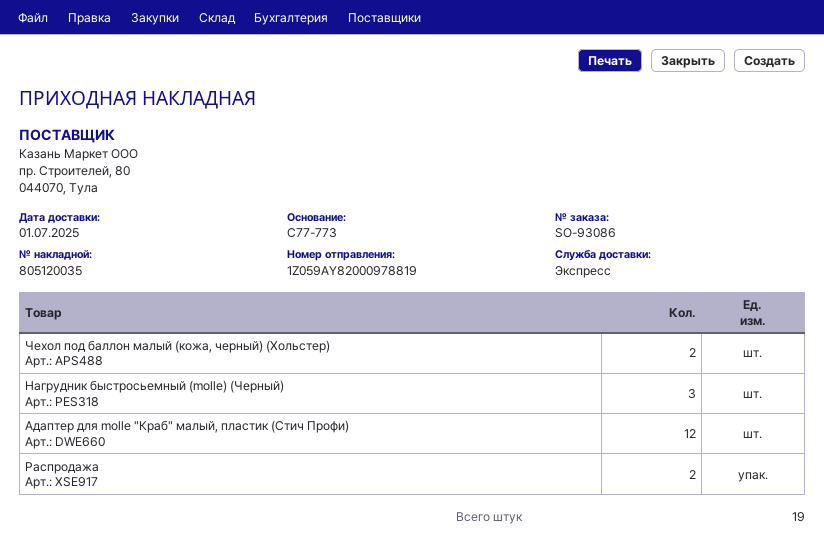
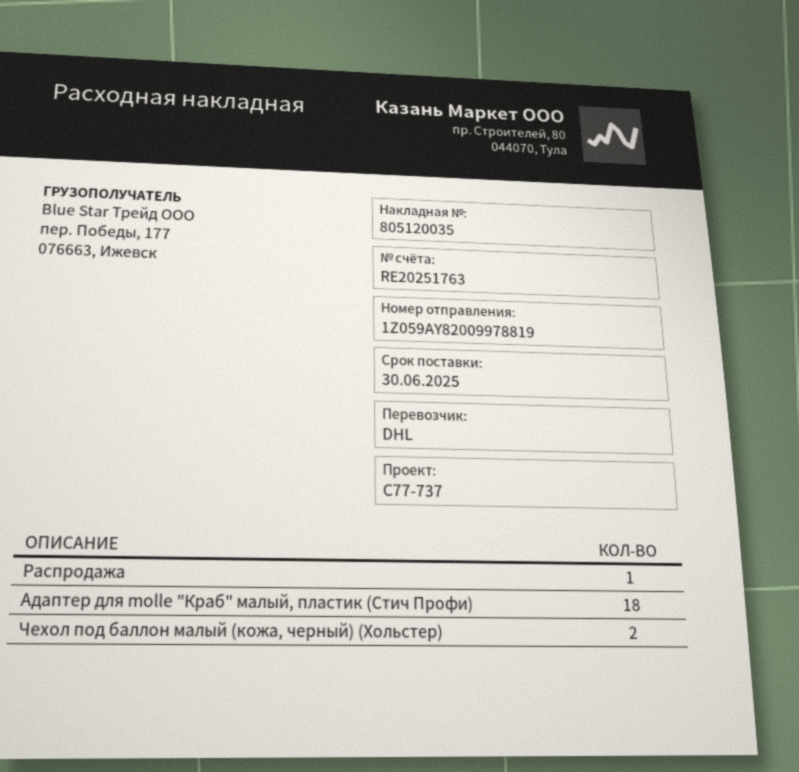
delivery date: 2025-07-01 -> 2025-06-30
reference: C77-773 -> C77-737
shipping method: express -> DHL
tracking number: 1Z059AY82000978819 -> 1Z059AY82009978819
Нагрудник быстросьемный (molle) (Черный): 3 -> none
Адаптер для molle "Краб" малый, пластик (Стич Профи): 12 -> 18
Распродажа: 2 -> 1

